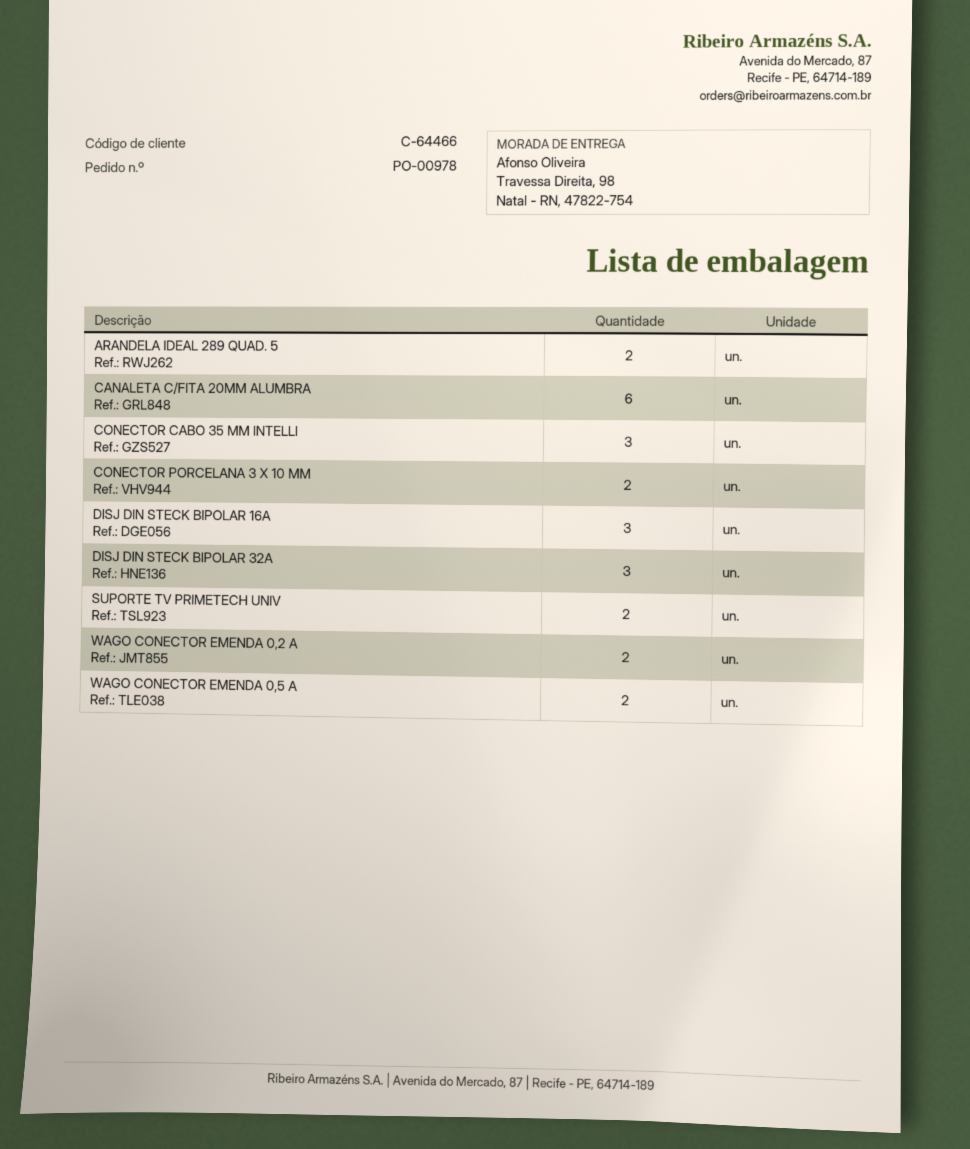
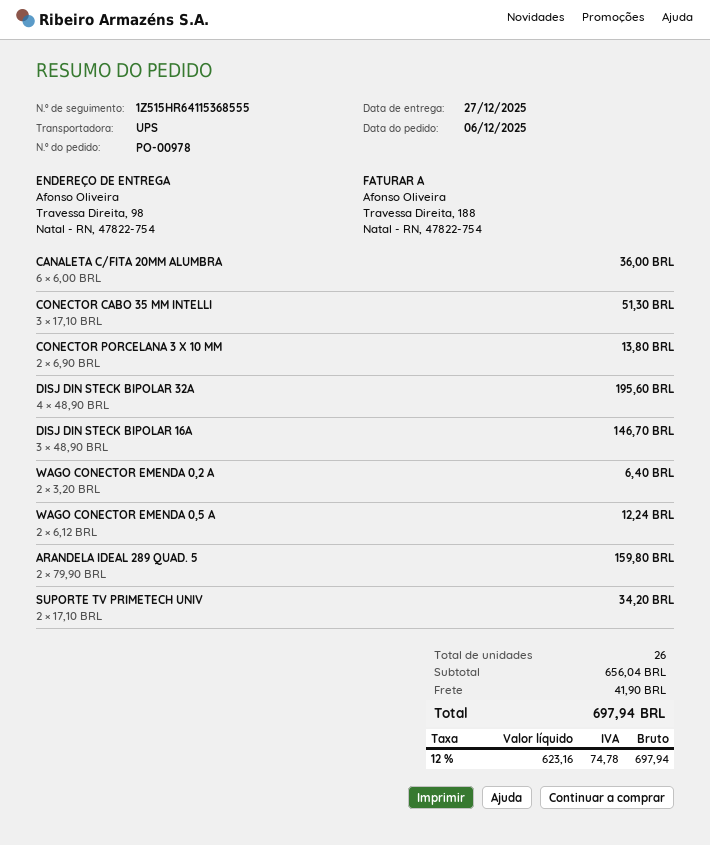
DISJ DIN STECK BIPOLAR 32A: 3 -> 4

